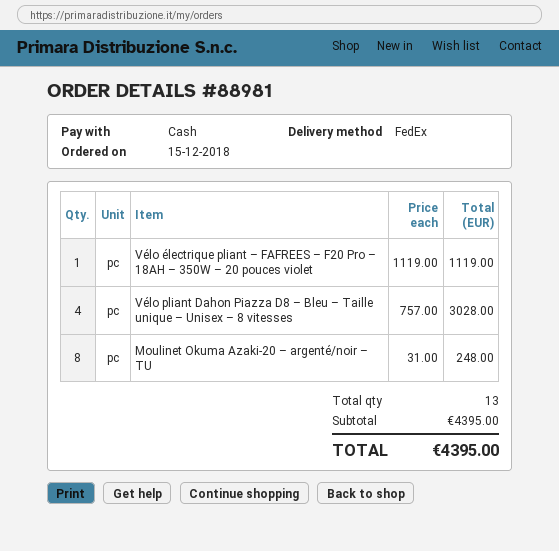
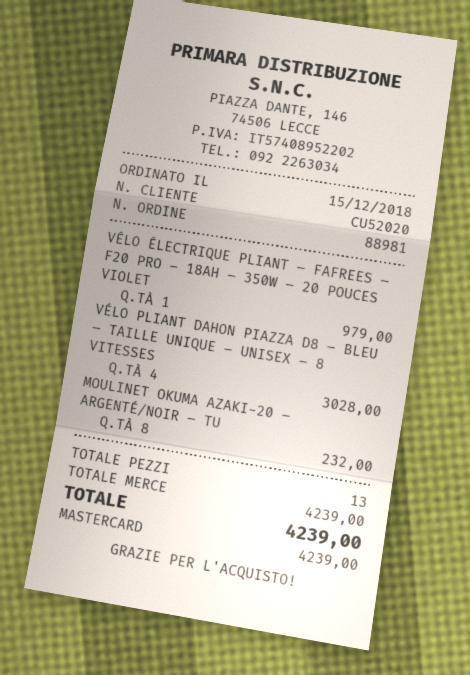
payment method: cash -> Mastercard
Vélo électrique pliant – FAFREES – F20 Pro – 18AH – 350W – 20 pouces violet: 1 for 1119.00 -> 1 for 979.00
Moulinet Okuma Azaki-20 – argenté/noir – TU: 8 for 248.00 -> 8 for 232.00
subtotal: 4395.00 -> 4239.00
total: 4395.00 -> 4239.00

